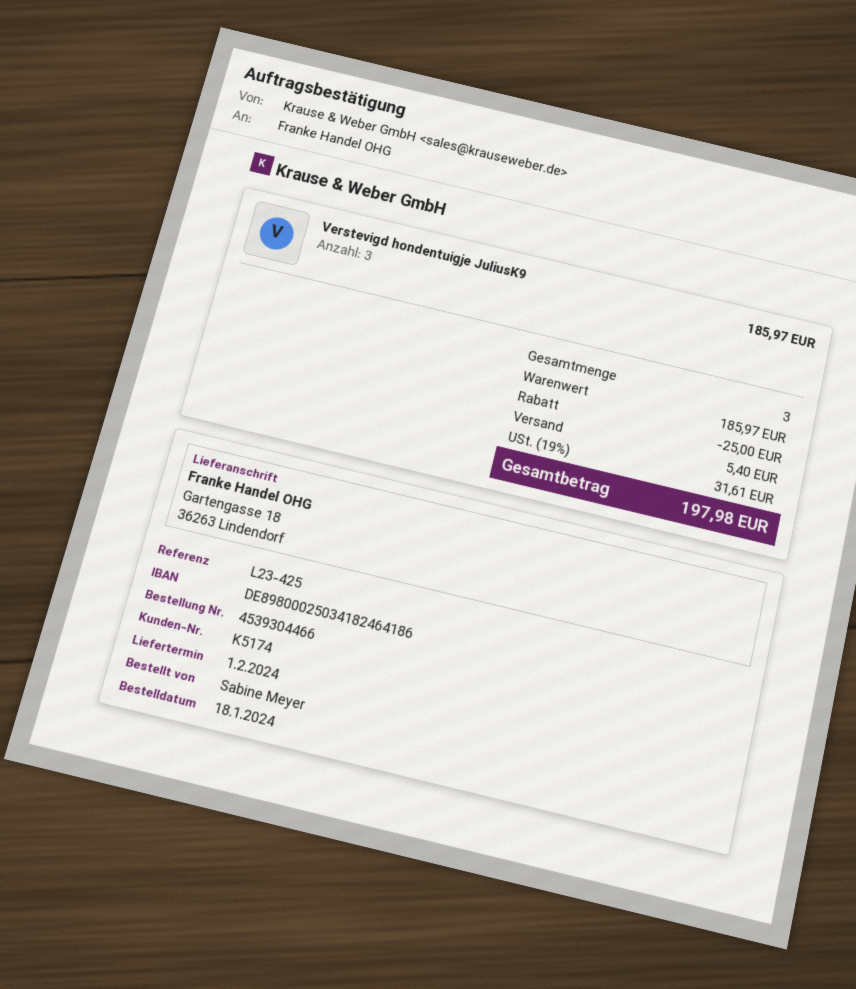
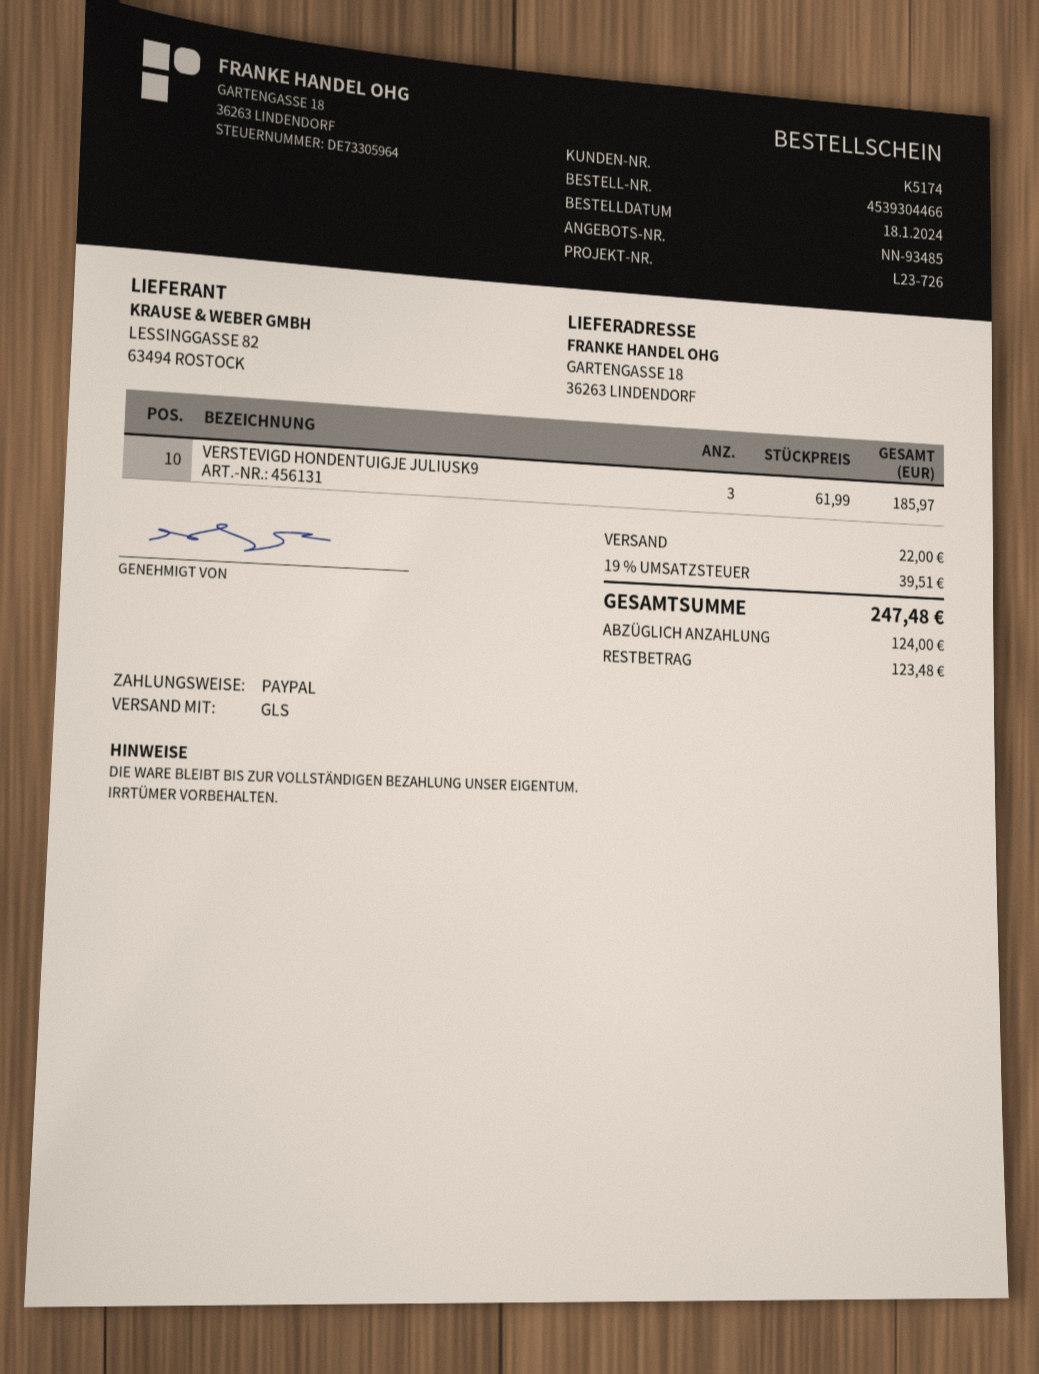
reference: L23-425 -> L23-726
discount: 25.00 -> none
shipping: 5.40 -> 22.00
tax: 19% = 31.61 -> 19% = 39.51
total: 197.98 -> 247.48

